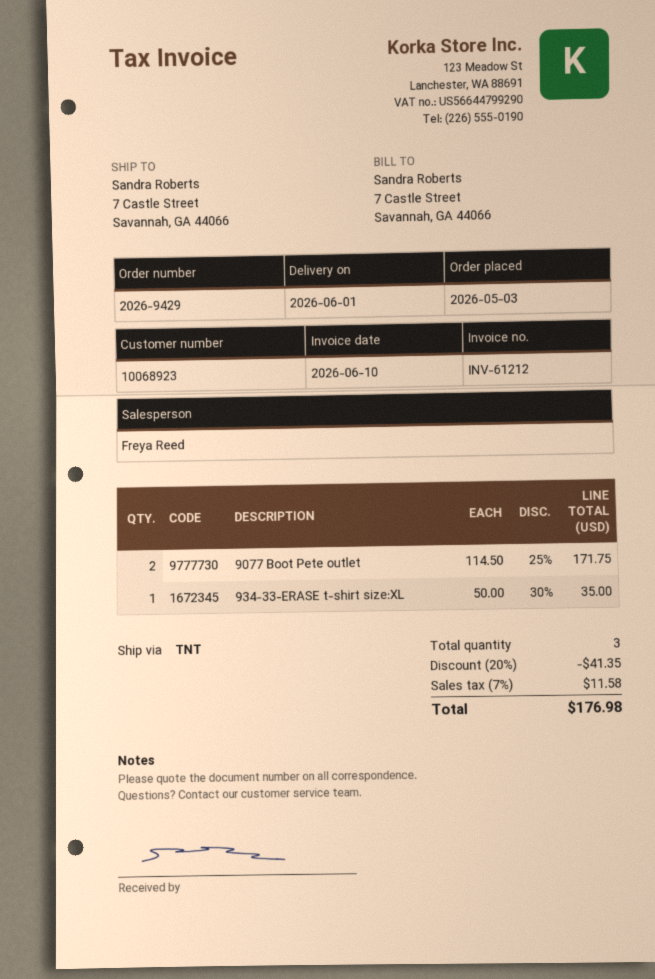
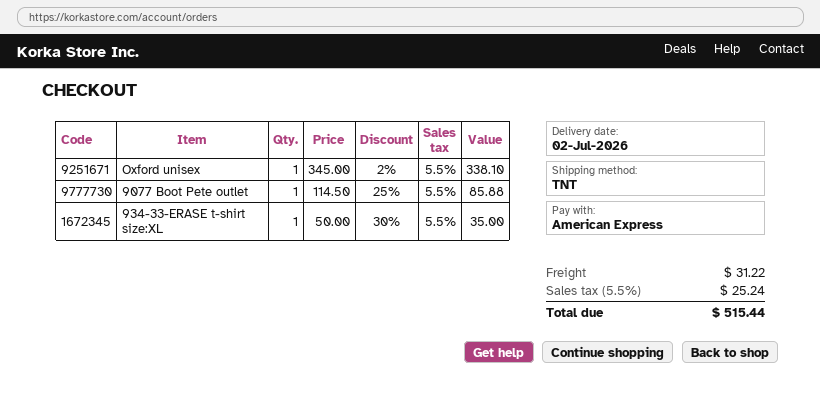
delivery date: 2026-06-01 -> 2026-07-02
9077 Boot Pete outlet: 2 x 114.50 - 25% = 171.75 -> 1 x 114.50 - 25% = 85.88
Oxford unisex: none -> 1 x 345.00 - 2% = 338.10
discount: 20% = 41.35 -> none
shipping: none -> 31.22
tax: 7% = 11.58 -> 5.5% = 25.24
total: 176.98 -> 515.44

